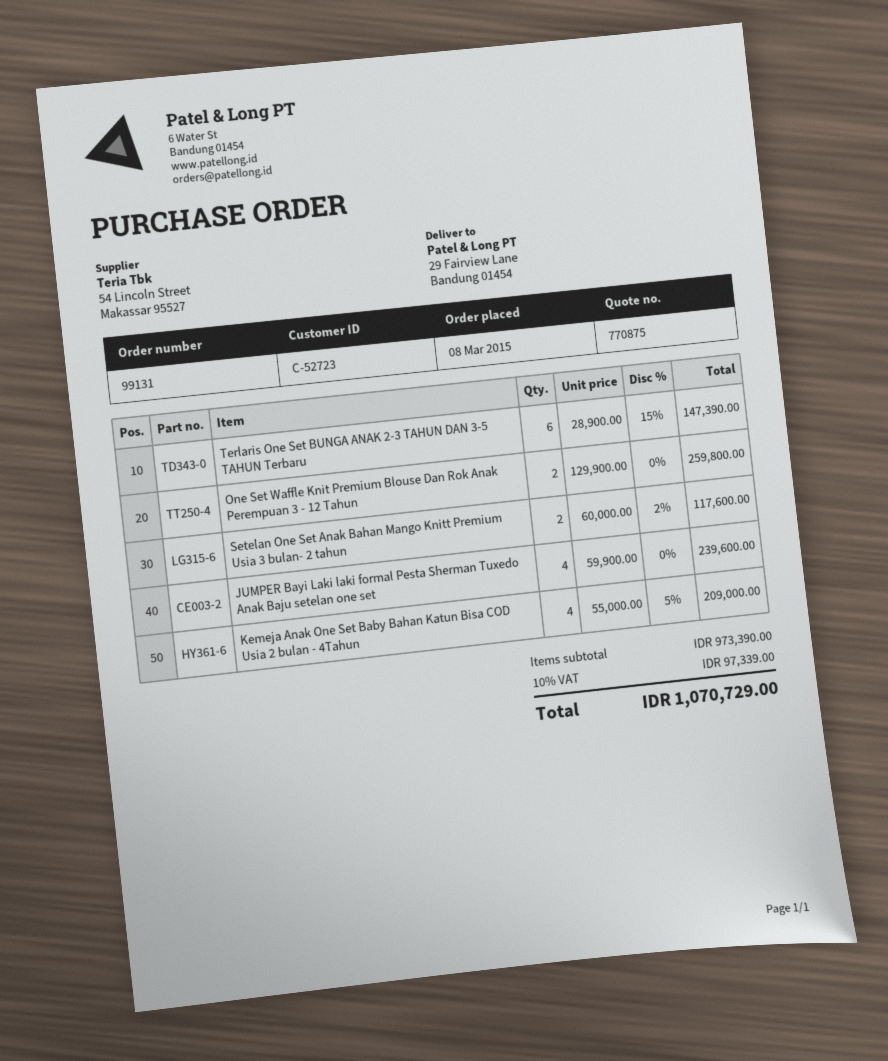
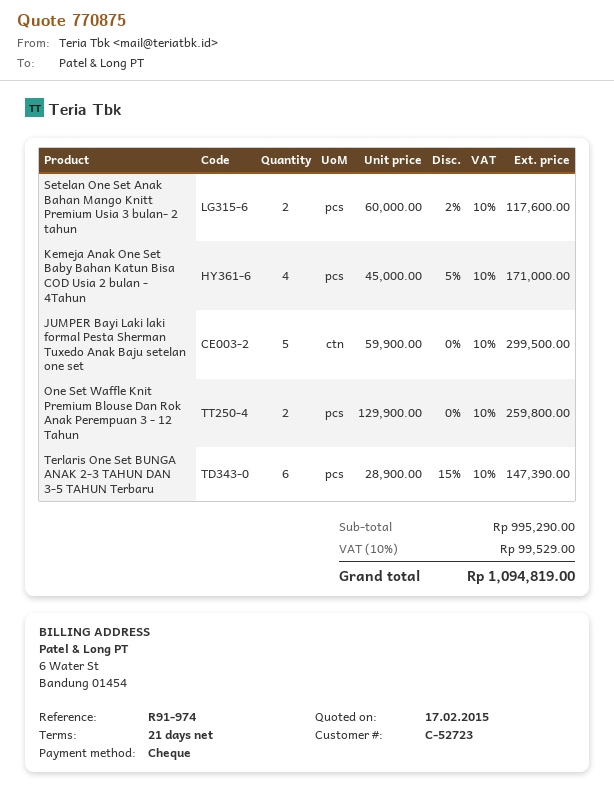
JUMPER Bayi Laki laki formal Pesta Sherman Tuxedo Anak Baju setelan one set: 4 x 59900.00 = 239600.00 -> 5 x 59900.00 = 299500.00
Kemeja Anak One Set Baby Bahan Katun Bisa COD Usia 2 bulan - 4Tahun: 4 x 55000.00 - 5% = 209000.00 -> 4 x 45000.00 - 5% = 171000.00
subtotal: 973390.00 -> 995290.00
tax: 10% = 97339.00 -> 10% = 99529.00
total: 1070729.00 -> 1094819.00

